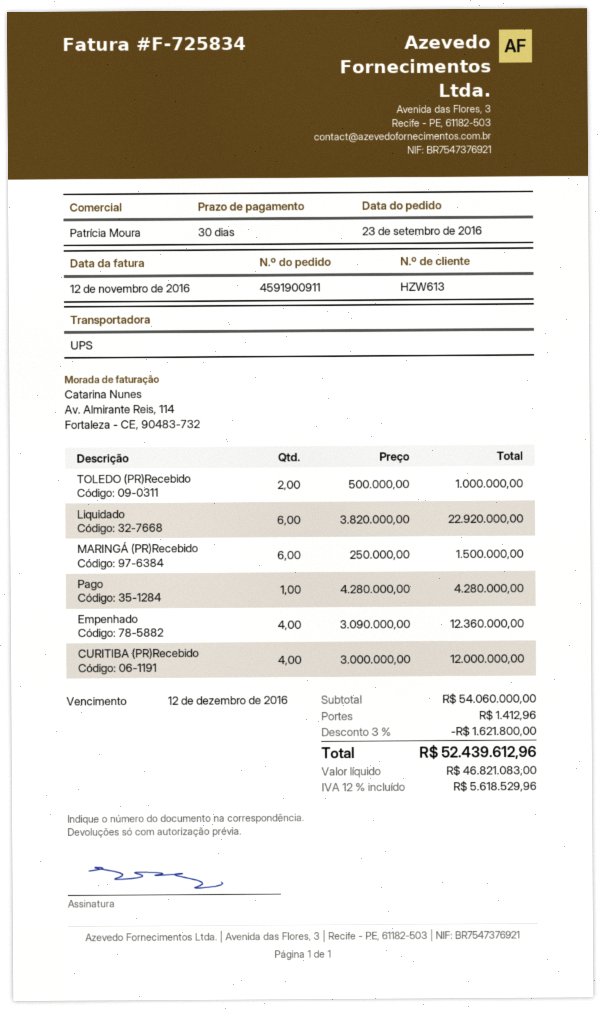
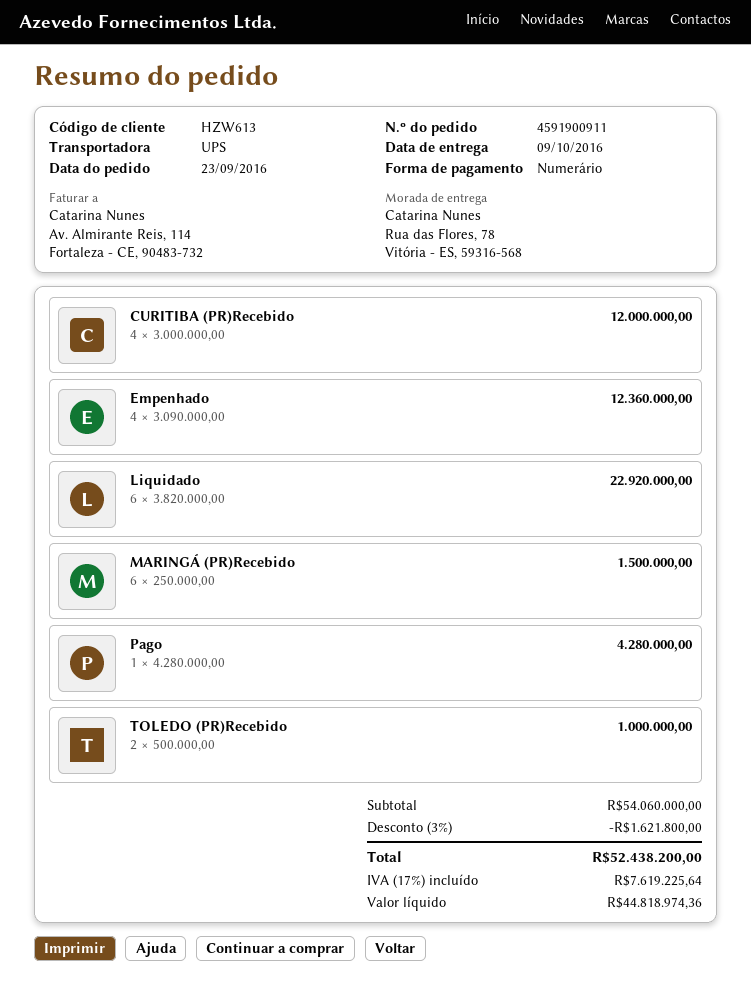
shipping: 1412.96 -> none
net: 46821083.00 -> 44818974.36
tax: 12% = 5618529.96 -> 17% = 7619225.64
total: 52439612.96 -> 52438200.00

